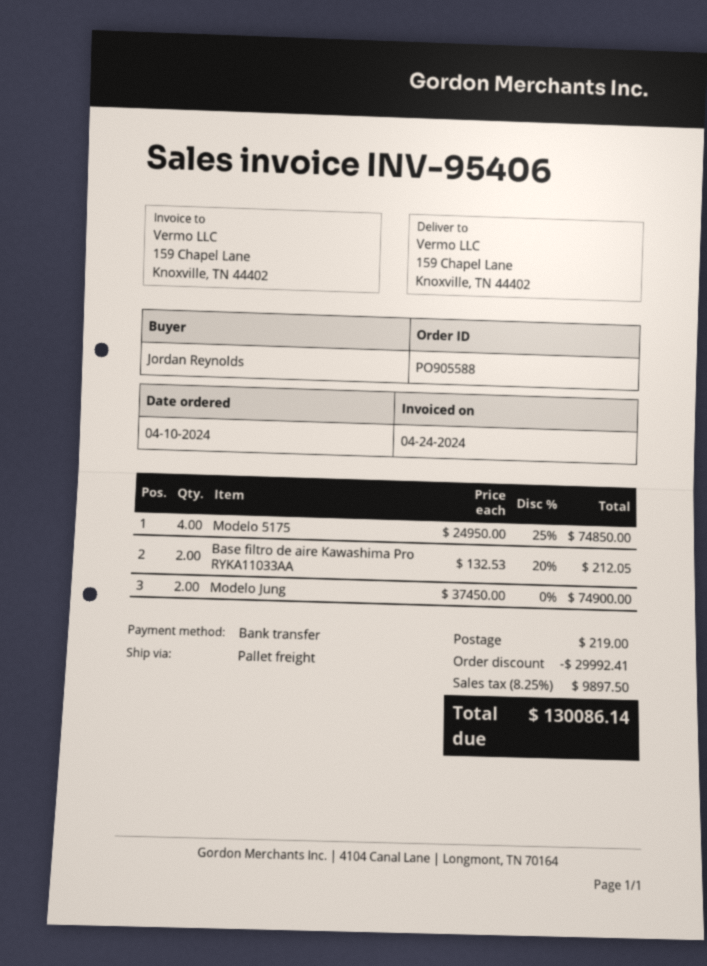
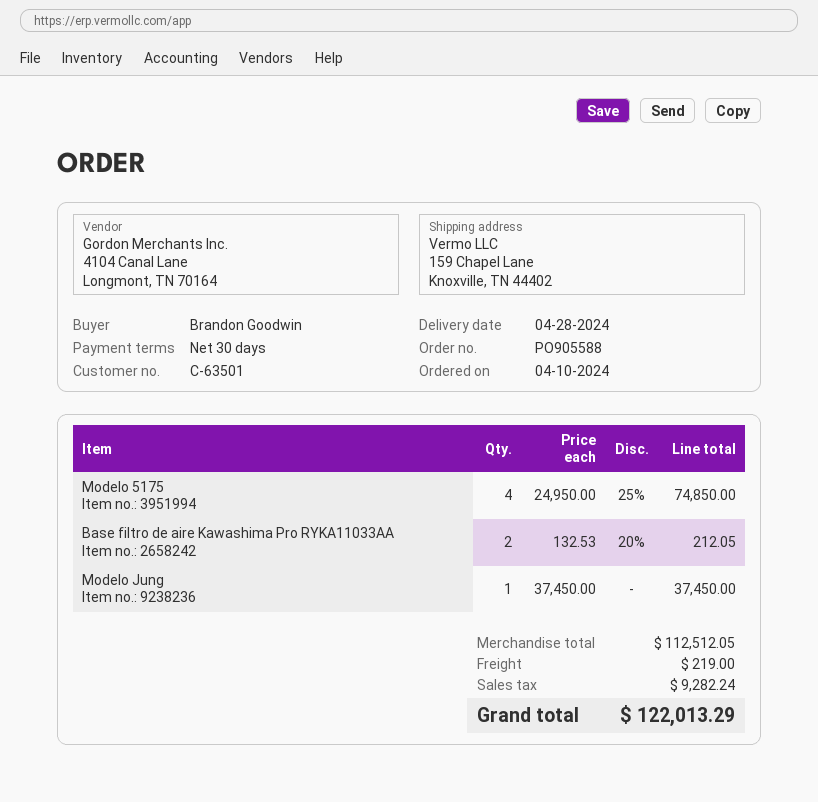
ordered by: Jordan Reynolds -> Brandon Goodwin
Modelo Jung: 2 x 37450.00 = 74900.00 -> 1 x 37450.00 = 37450.00
discount: 29992.41 -> none
tax: 9897.50 -> 9282.24
total: 130086.14 -> 122013.29

